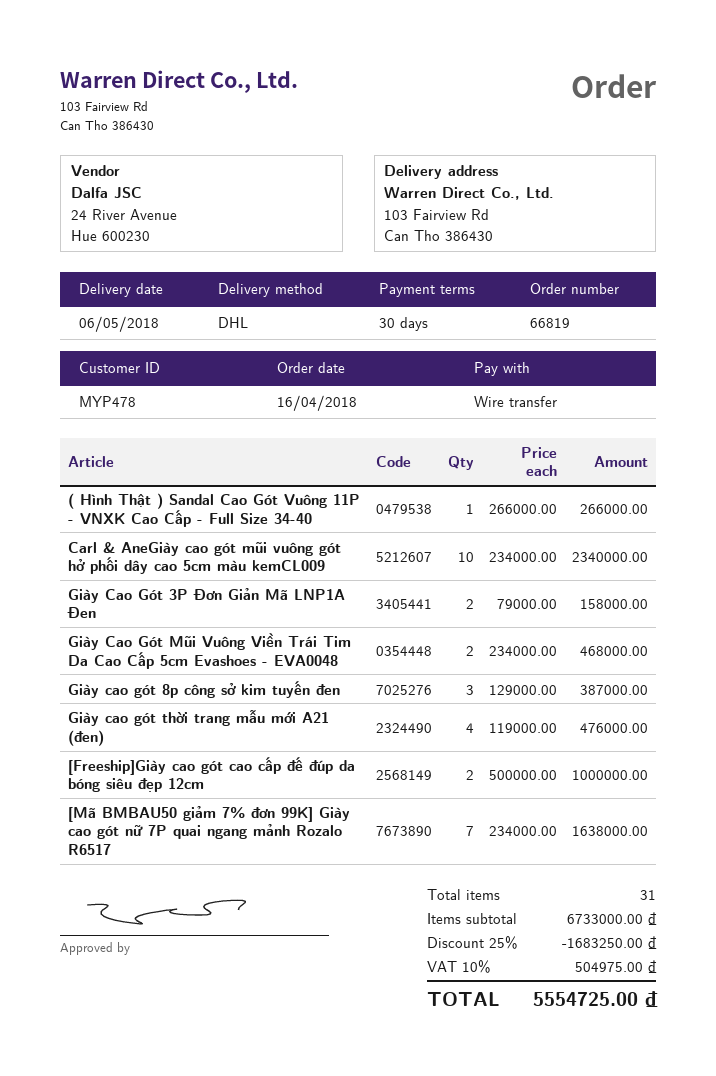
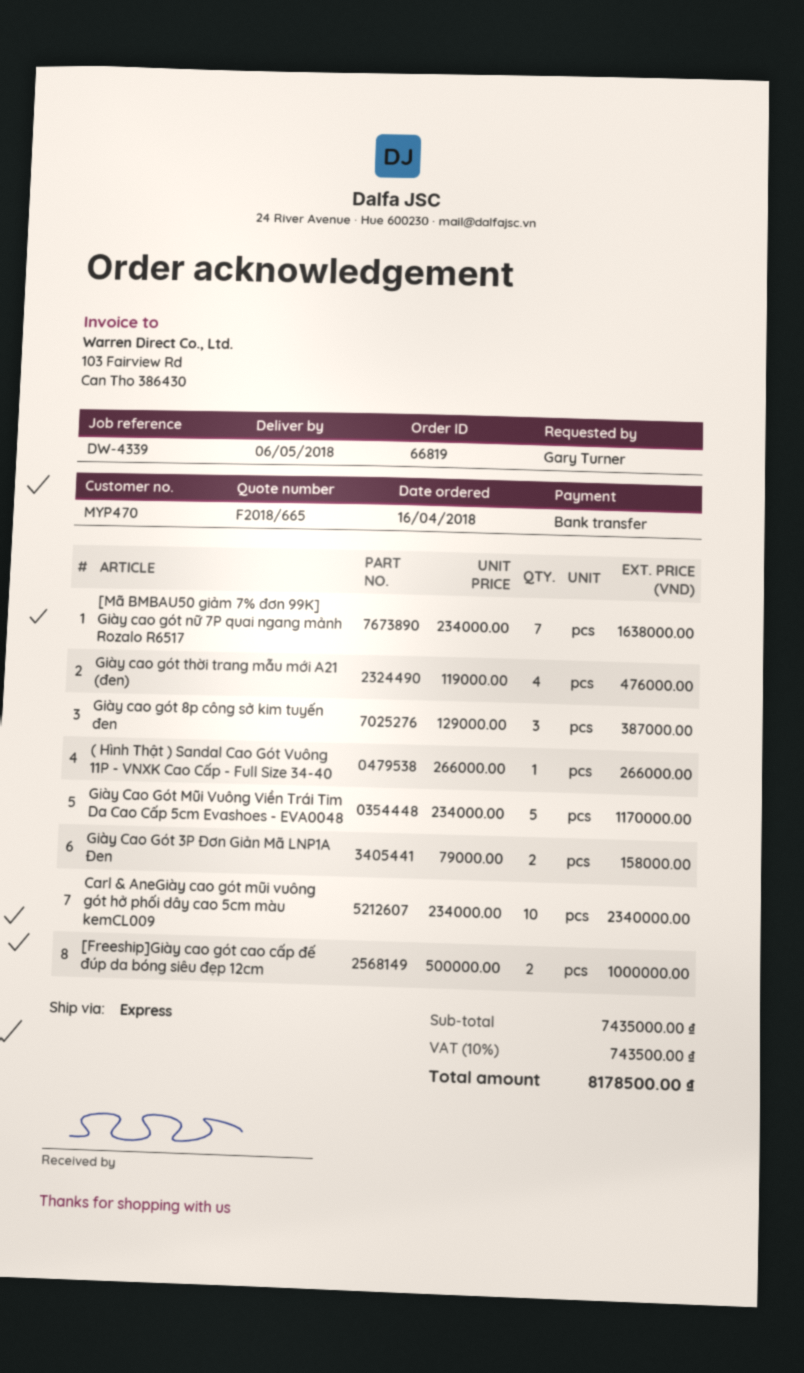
customer number: MYP478 -> MYP470
shipping method: DHL -> express
Giày Cao Gót Mũi Vuông Viền Trái Tim Da Cao Cấp 5cm Evashoes - EVA0048: 2 x 234000.00 = 468000.00 -> 5 x 234000.00 = 1170000.00
subtotal: 6733000.00 -> 7435000.00
discount: 25% = 1683250.00 -> none
tax: 10% = 504975.00 -> 10% = 743500.00
total: 5554725.00 -> 8178500.00

